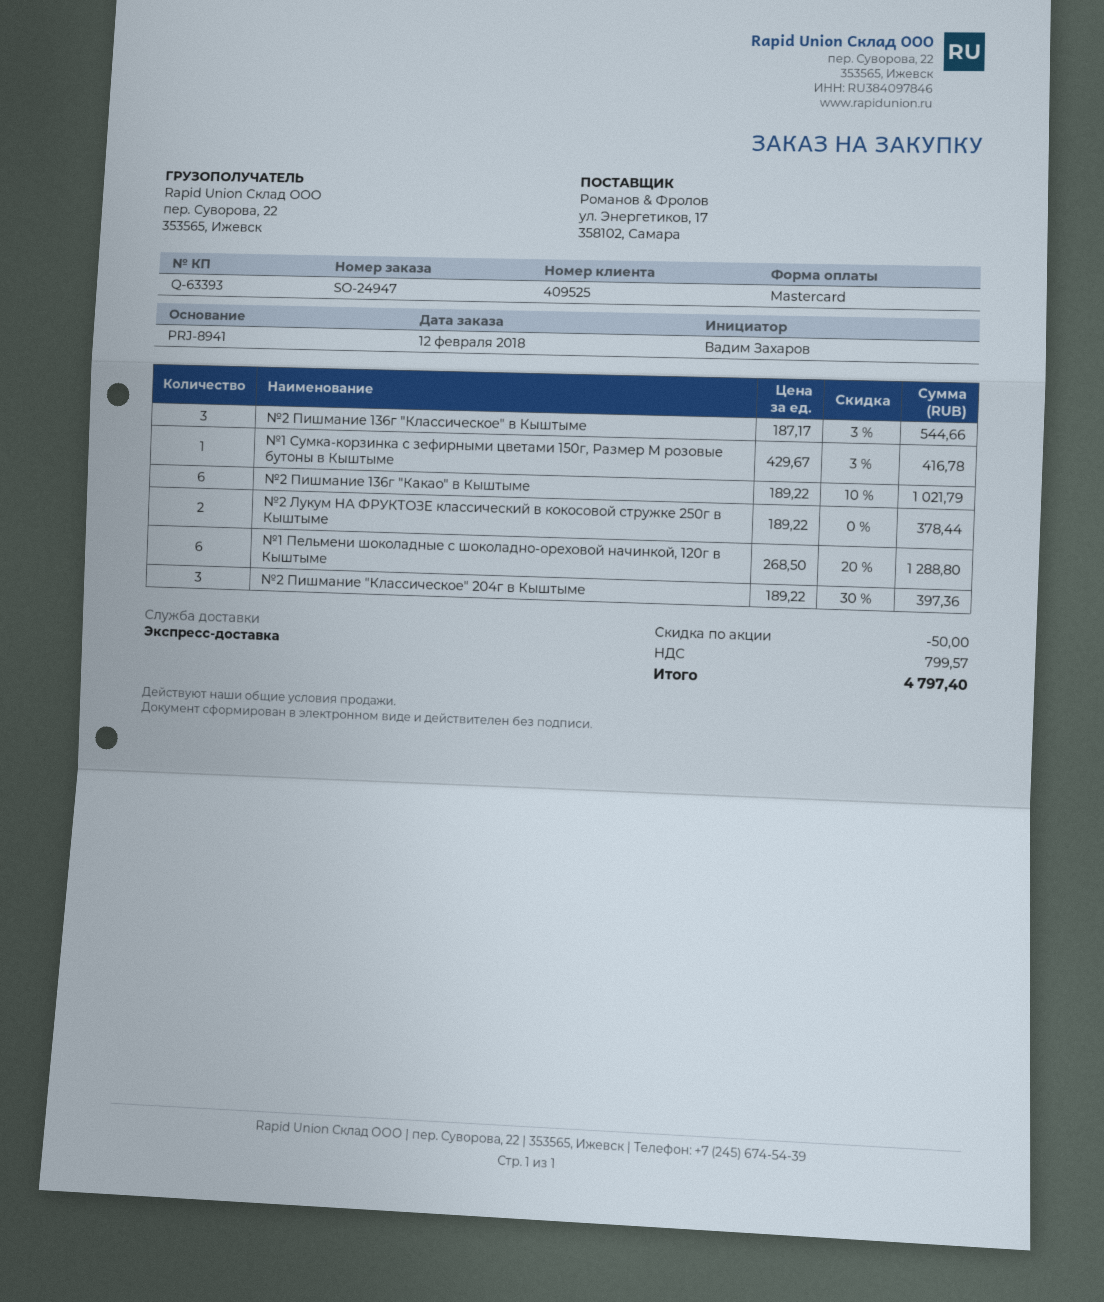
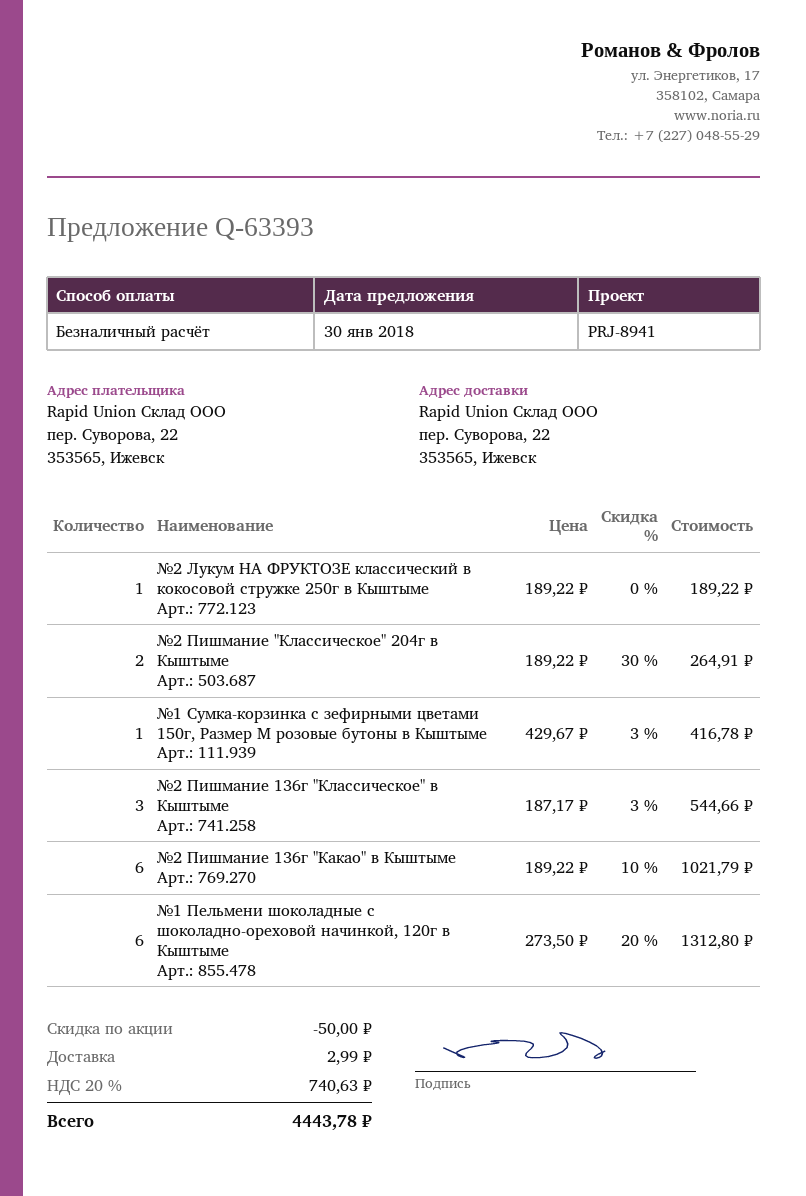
payment method: Mastercard -> bank transfer
№2 Лукум НА ФРУКТОЗЕ классический в кокосовой стружке 250г в Кыштыме: 2 x 189.22 = 378.44 -> 1 x 189.22 = 189.22
№1 Пельмени шоколадные с шоколадно-ореховой начинкой, 120г в Кыштыме: 6 x 268.50 - 20% = 1288.80 -> 6 x 273.50 - 20% = 1312.80
№2 Пишмание "Классическое" 204г в Кыштыме: 3 x 189.22 - 30% = 397.36 -> 2 x 189.22 - 30% = 264.91
shipping: none -> 2.99
tax: 799.57 -> 740.63
total: 4797.40 -> 4443.78

